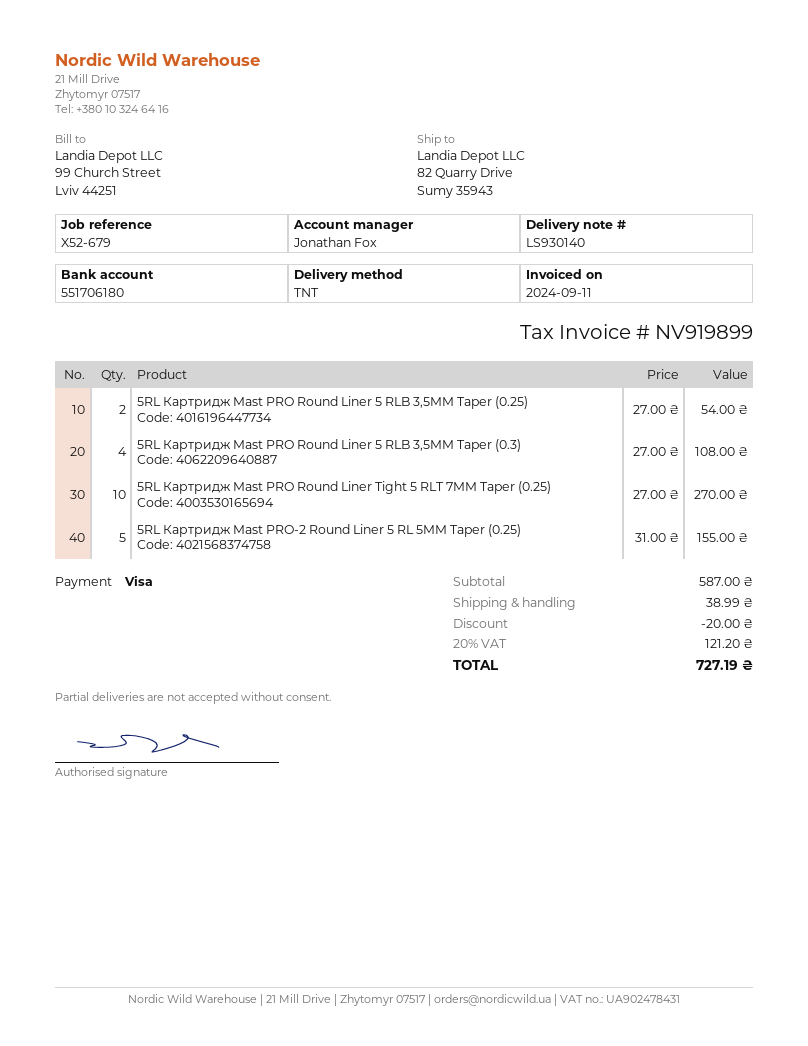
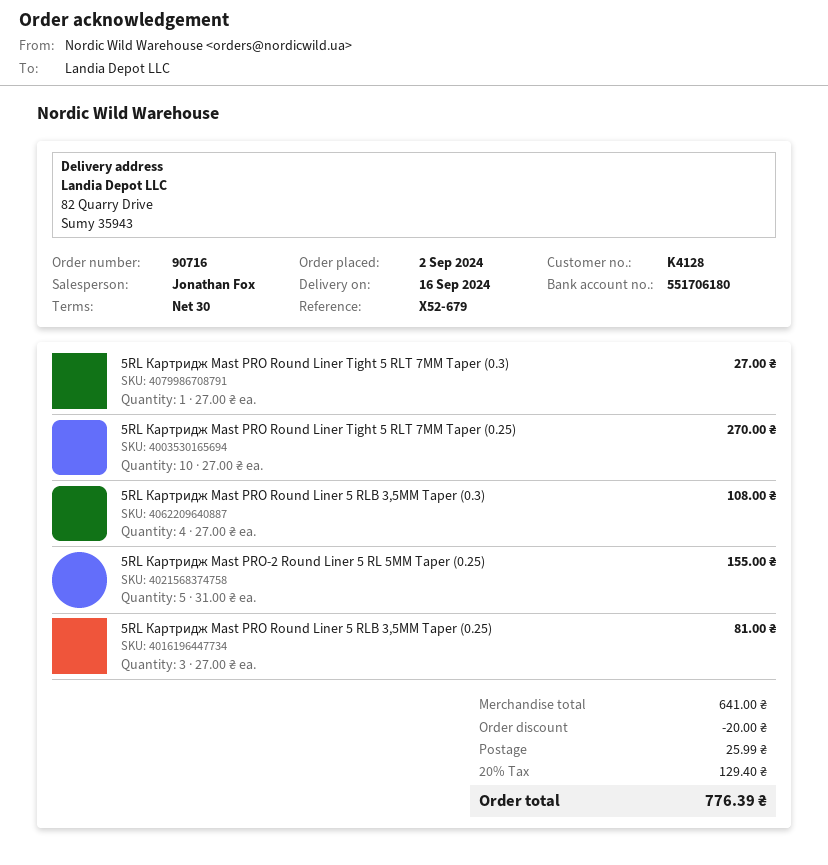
5RL Картридж Mast PRO Round Liner 5 RLB 3,5MM Taper (0.25): 2 x 27.00 = 54.00 -> 3 x 27.00 = 81.00
5RL Картридж Mast PRO Round Liner Tight 5 RLT 7MM Taper (0.3): none -> 1 x 27.00 = 27.00
subtotal: 587.00 -> 641.00
shipping: 38.99 -> 25.99
tax: 20% = 121.20 -> 20% = 129.40
total: 727.19 -> 776.39

